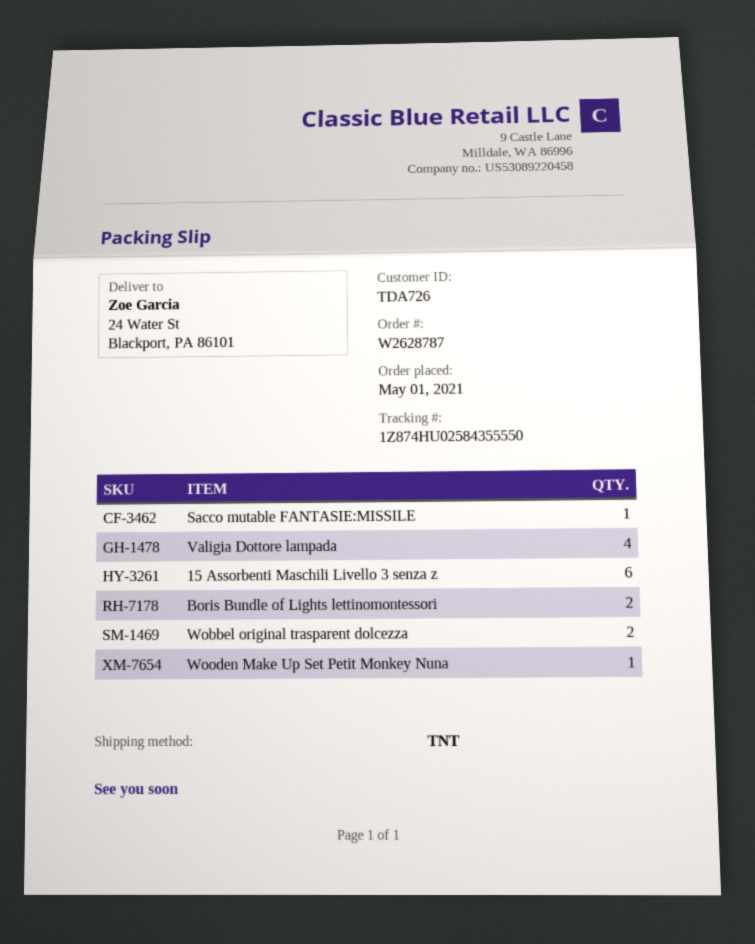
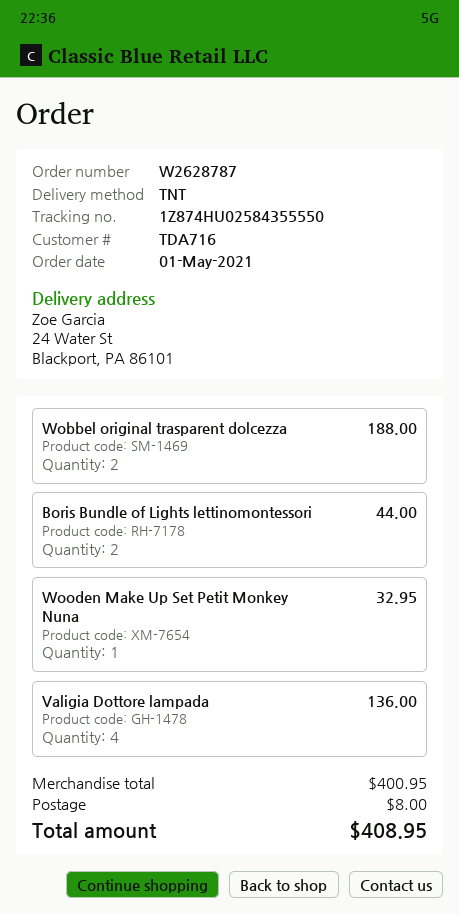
customer number: TDA726 -> TDA716
Sacco mutable FANTASIE:MISSILE: 1 -> none
15 Assorbenti Maschili Livello 3 senza z: 6 -> none

